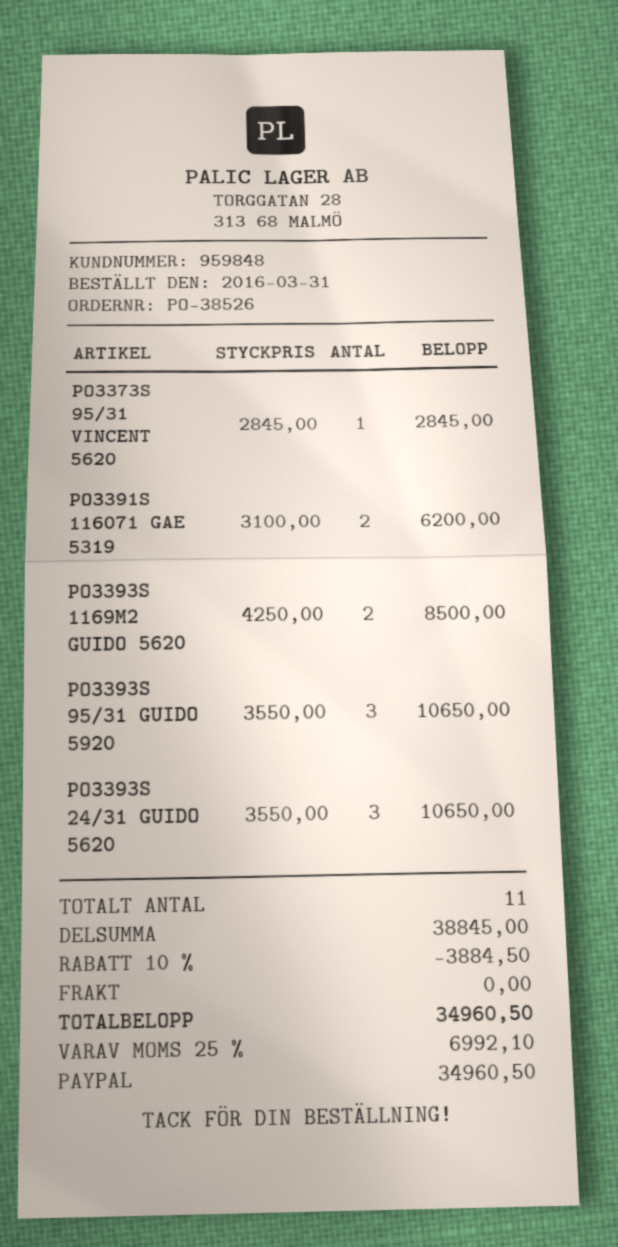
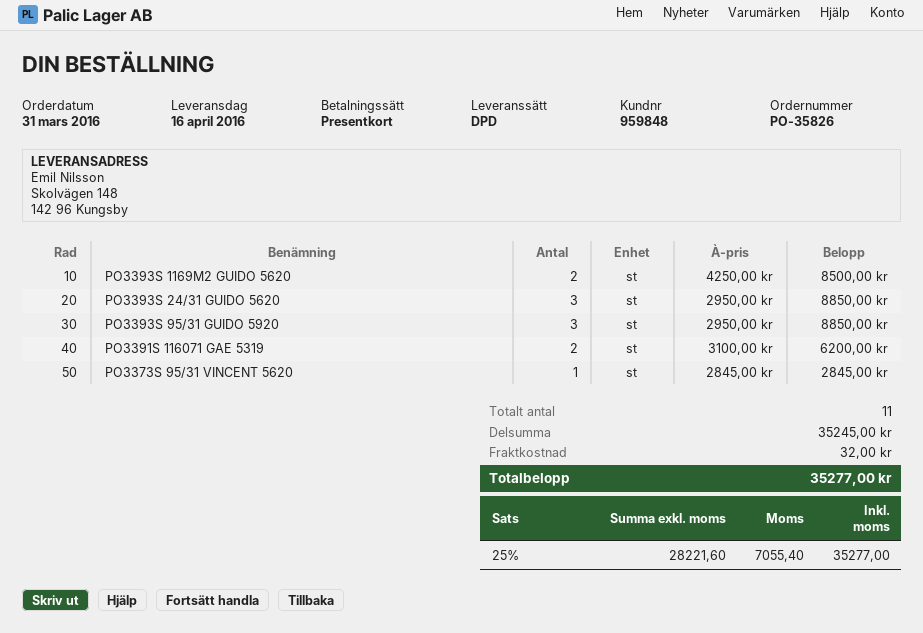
order number: PO-38526 -> PO-35826
payment method: PayPal -> gift card
PO3393S 95/31 GUIDO 5920: 3 x 3550.00 = 10650.00 -> 3 x 2950.00 = 8850.00
PO3393S 24/31 GUIDO 5620: 3 x 3550.00 = 10650.00 -> 3 x 2950.00 = 8850.00
subtotal: 38845.00 -> 35245.00
discount: 10% = 3884.50 -> none
shipping: 0.00 -> 32.00
tax: 25% = 6992.10 -> 25% = 7055.40
total: 34960.50 -> 35277.00

